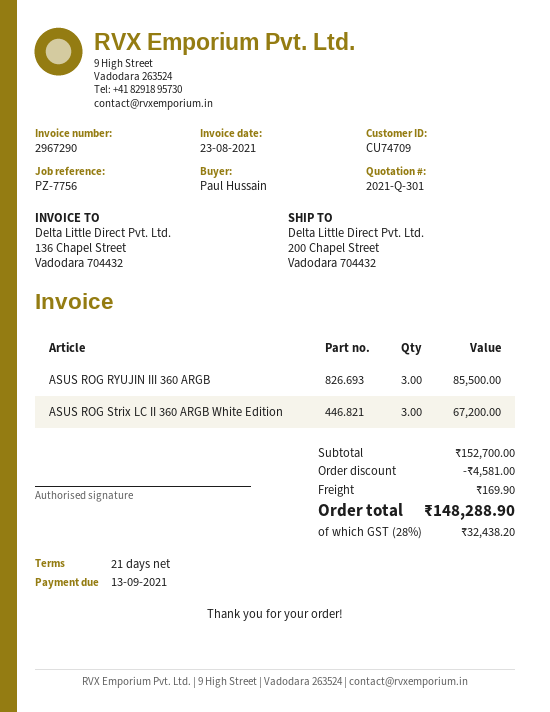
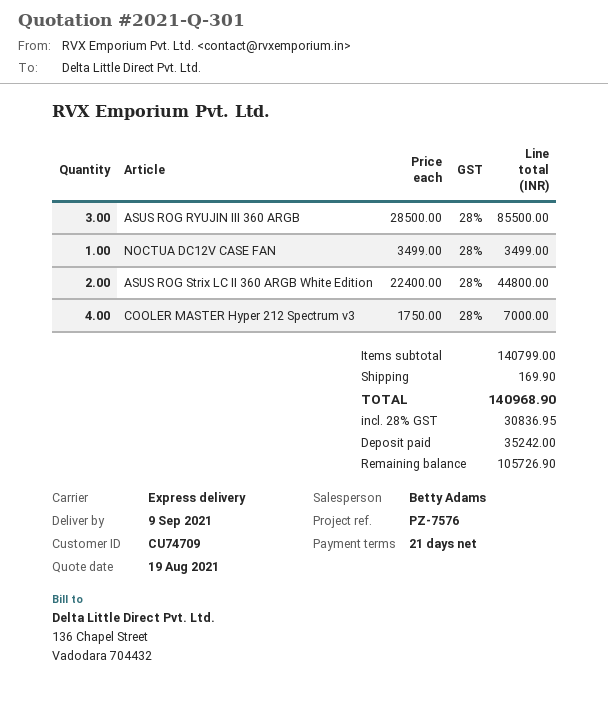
reference: PZ-7756 -> PZ-7576
ASUS ROG Strix LC II 360 ARGB White Edition: 3 for 67200.00 -> 2 for 44800.00
NOCTUA DC12V CASE FAN: none -> 1 for 3499.00
COOLER MASTER Hyper 212 Spectrum v3: none -> 4 for 7000.00
subtotal: 152700.00 -> 140799.00
discount: 4581.00 -> none
tax: 28% = 32438.20 -> 28% = 30836.95
total: 148288.90 -> 140968.90

